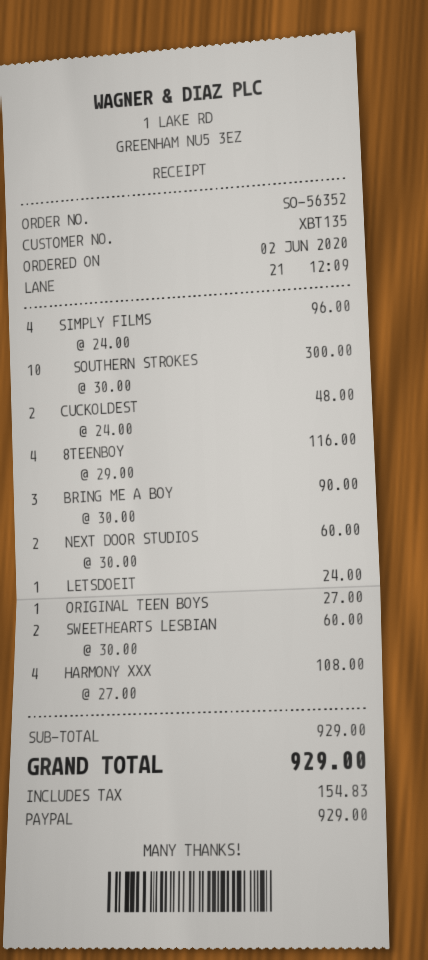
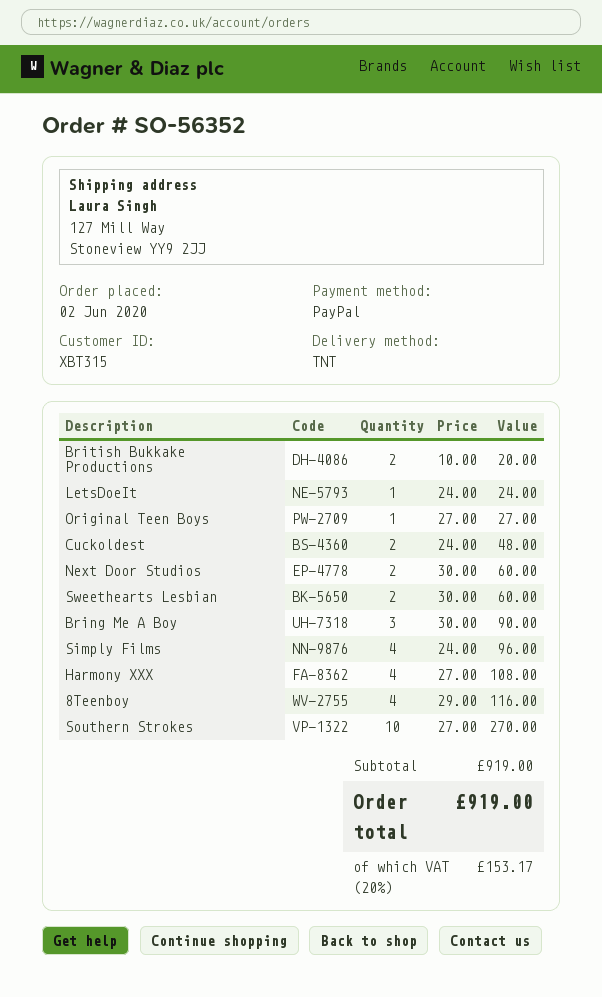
customer number: XBT135 -> XBT315
SOUTHERN STROKES: 10 x 30.00 = 300.00 -> 10 x 27.00 = 270.00
British Bukkake Productions: none -> 2 x 10.00 = 20.00
subtotal: 929.00 -> 919.00
tax: 154.83 -> 153.17
total: 929.00 -> 919.00

